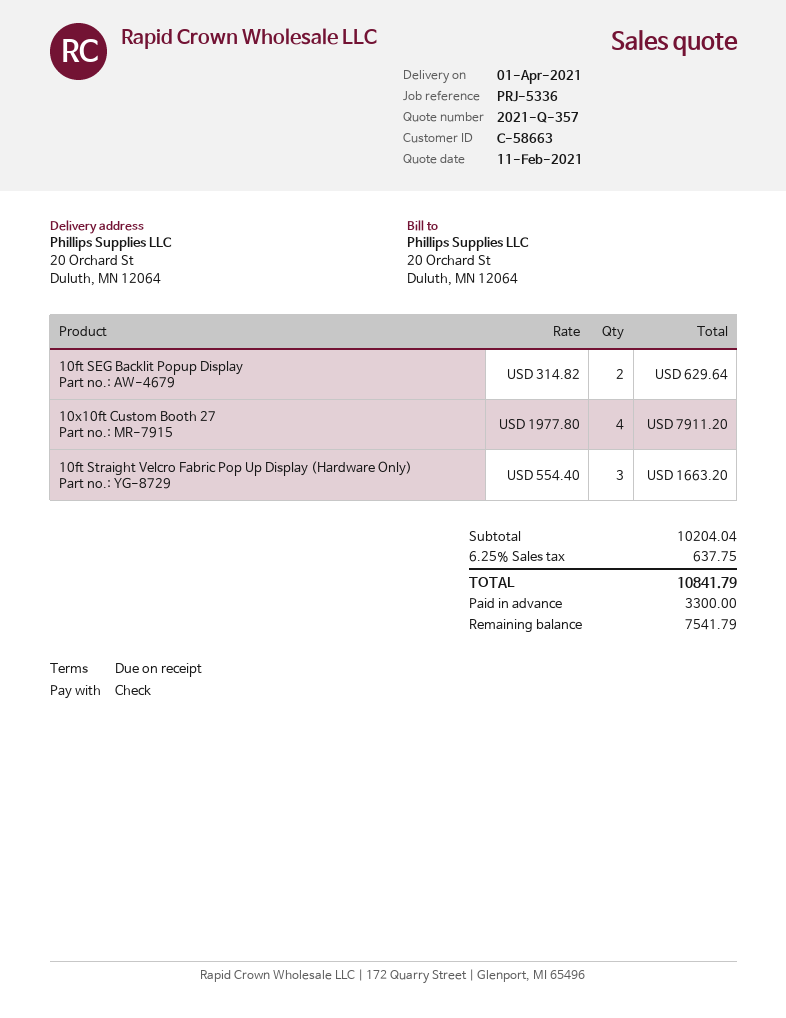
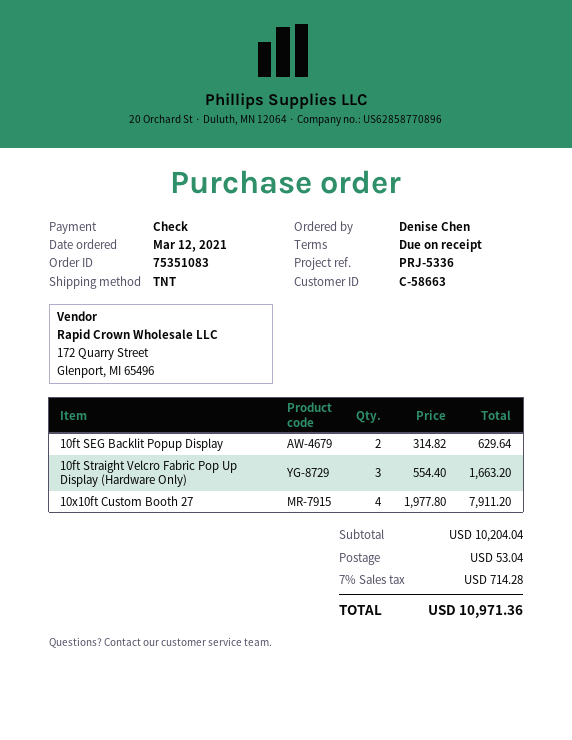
shipping: none -> 53.04
tax: 6.25% = 637.75 -> 7% = 714.28
total: 10841.79 -> 10971.36

